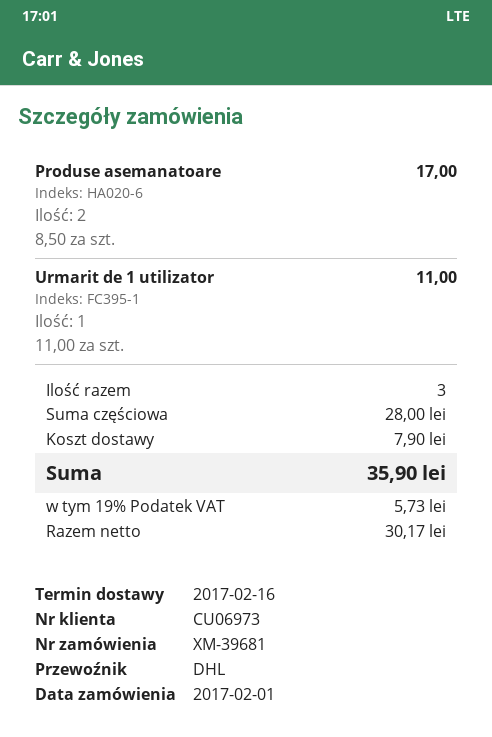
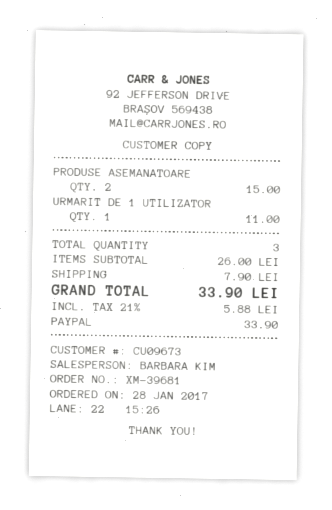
order date: 2017-02-01 -> 2017-01-28
customer number: CU06973 -> CU09673
Produse asemanatoare: 2 for 17.00 -> 2 for 15.00
subtotal: 28.00 -> 26.00
tax: 19% = 5.73 -> 21% = 5.88
total: 35.90 -> 33.90

